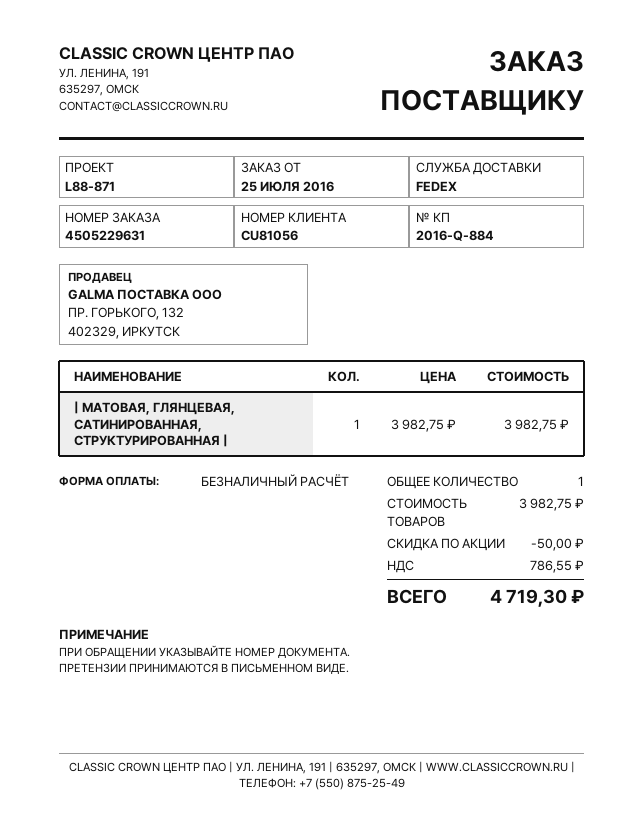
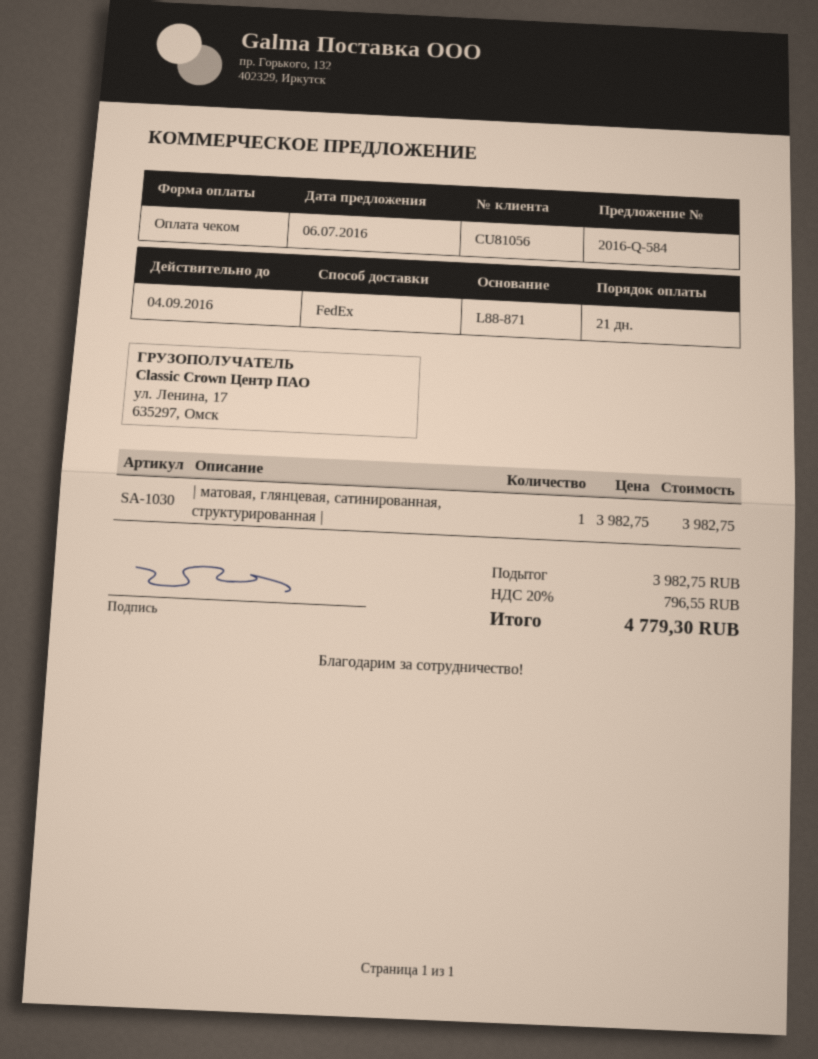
quote number: 2016-Q-884 -> 2016-Q-584
payment method: bank transfer -> cheque
discount: 50.00 -> none
tax: 786.55 -> 796.55
total: 4719.30 -> 4779.30

